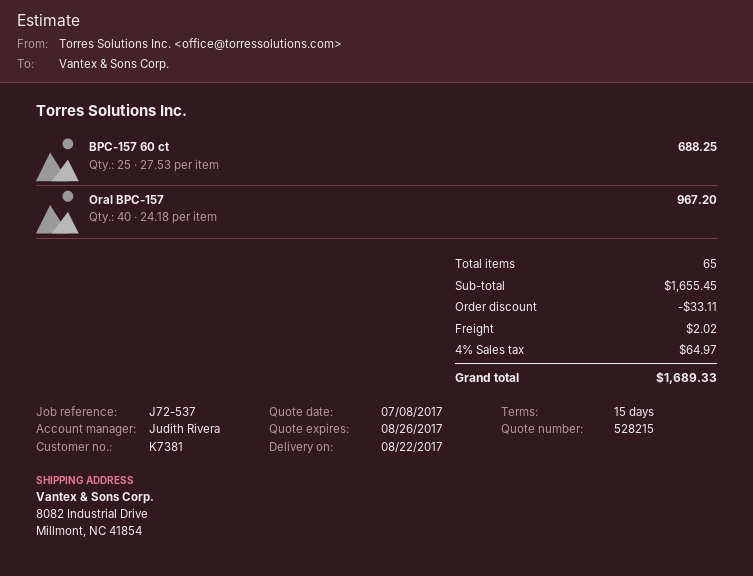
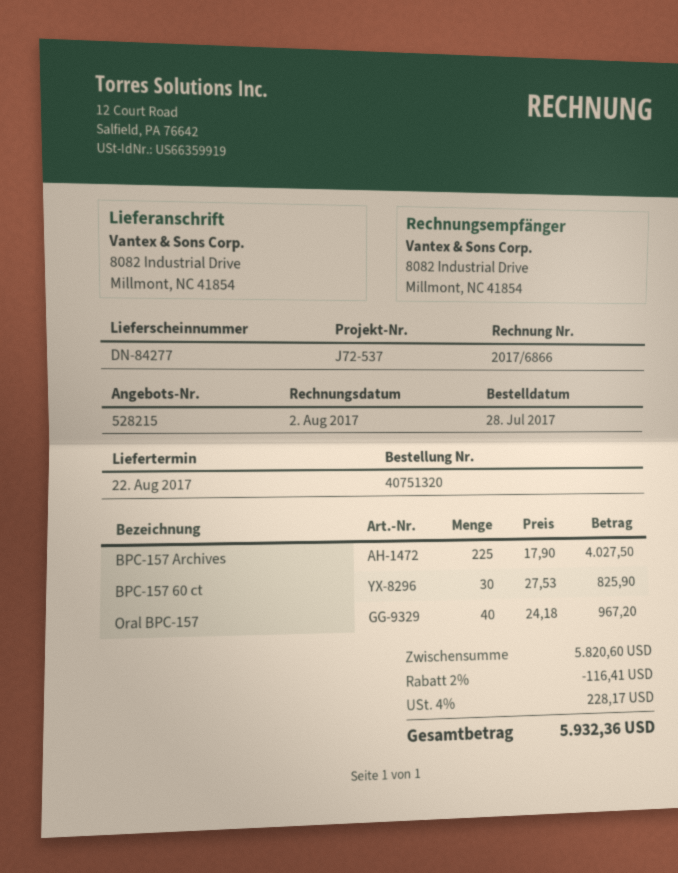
BPC-157 60 ct: 25 x 27.53 = 688.25 -> 30 x 27.53 = 825.90
BPC-157 Archives: none -> 225 x 17.90 = 4027.50
subtotal: 1655.45 -> 5820.60
discount: 33.11 -> 116.41
shipping: 2.02 -> none
tax: 4% = 64.97 -> 4% = 228.17
total: 1689.33 -> 5932.36

